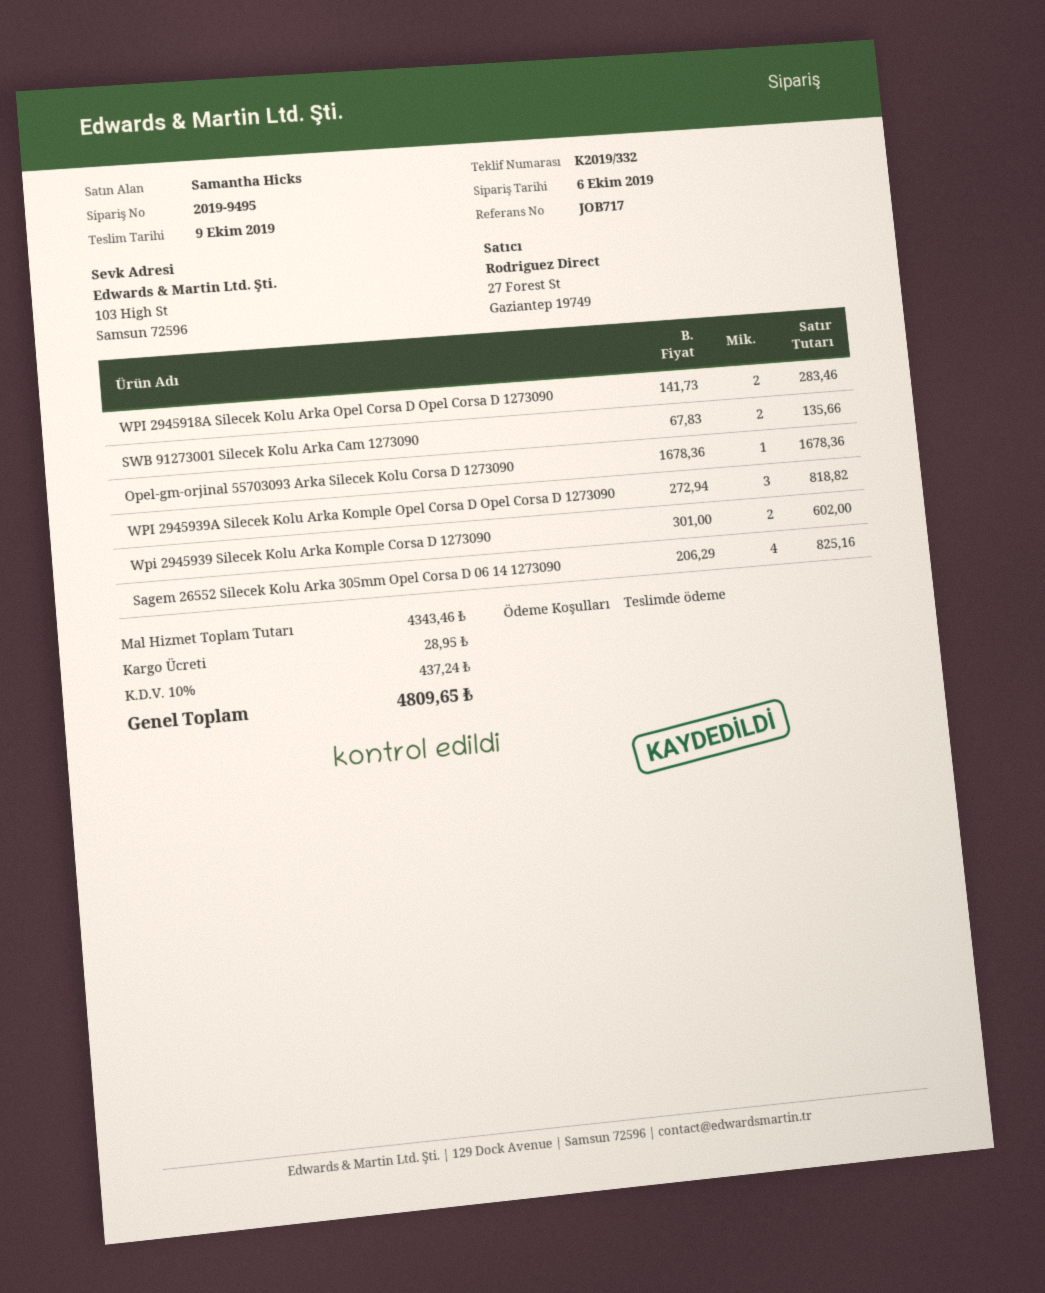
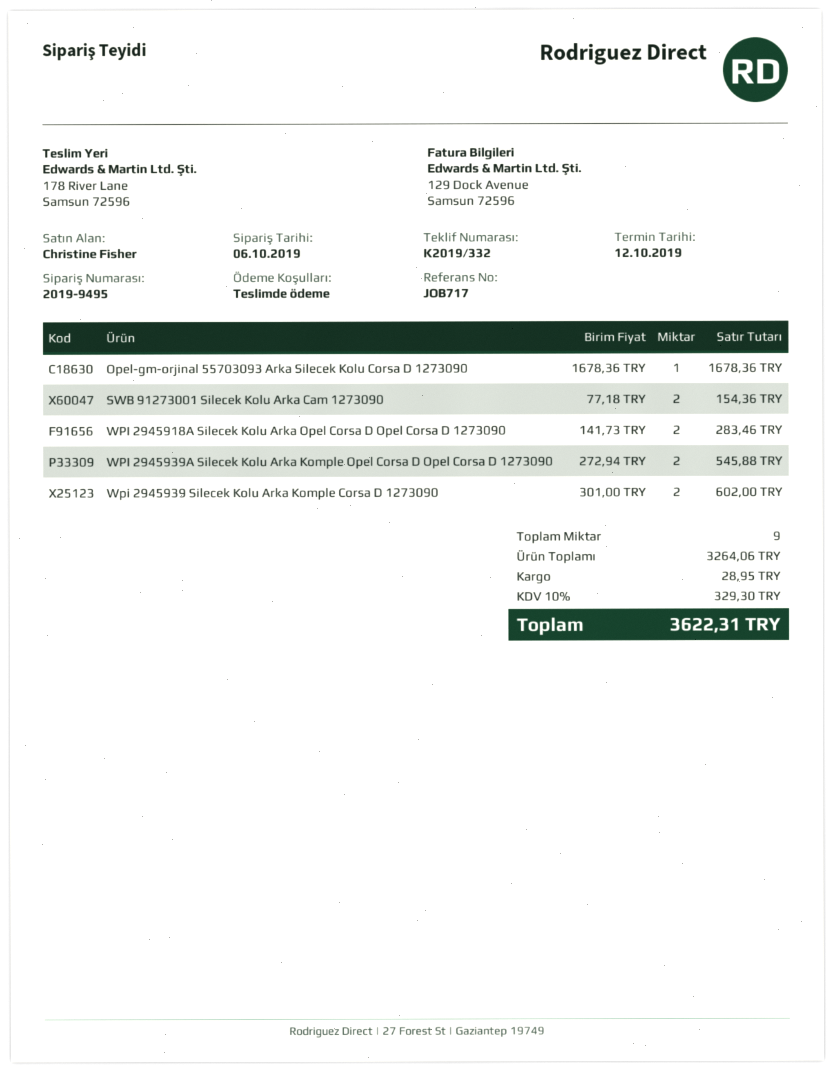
delivery date: 2019-10-09 -> 2019-10-12
ordered by: Samantha Hicks -> Christine Fisher
ship to: 103 High St, Samsun 72596 -> 178 River Lane, Samsun 72596
SWB 91273001 Silecek Kolu Arka Cam 1273090: 2 x 67.83 = 135.66 -> 2 x 77.18 = 154.36
WPI 2945939A Silecek Kolu Arka Komple Opel Corsa D Opel Corsa D 1273090: 3 x 272.94 = 818.82 -> 2 x 272.94 = 545.88
Sagem 26552 Silecek Kolu Arka 305mm Opel Corsa D 06 14 1273090: 4 x 206.29 = 825.16 -> none
subtotal: 4343.46 -> 3264.06
tax: 10% = 437.24 -> 10% = 329.30
total: 4809.65 -> 3622.31

